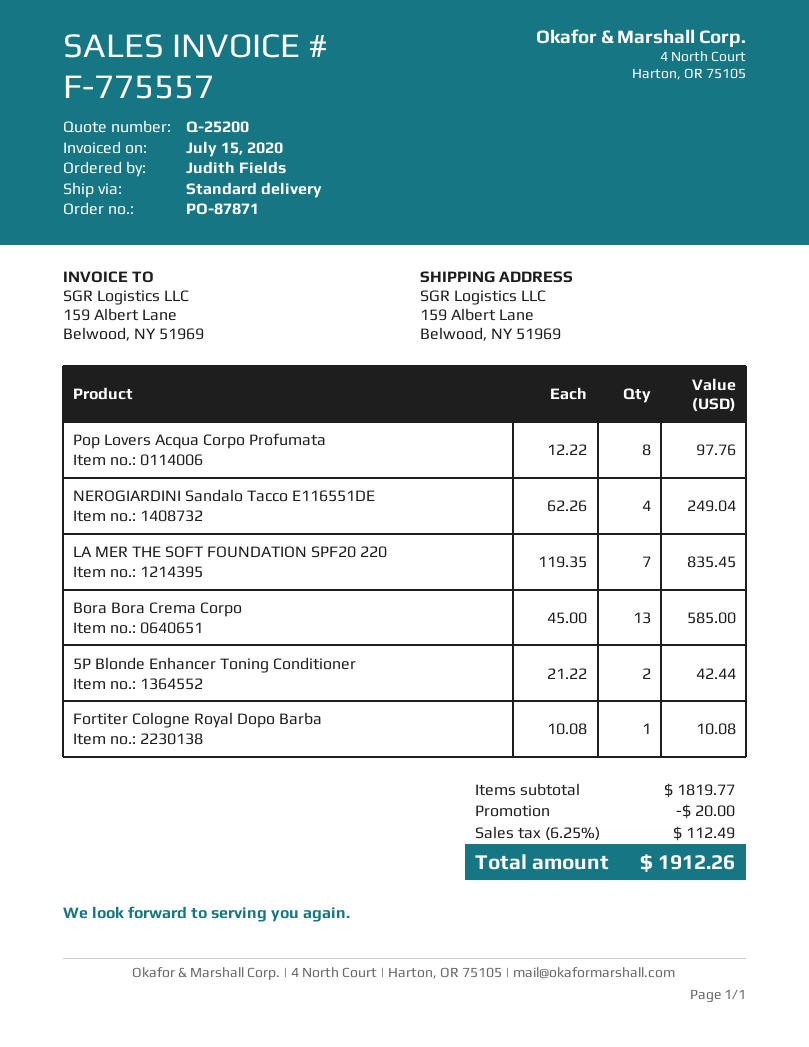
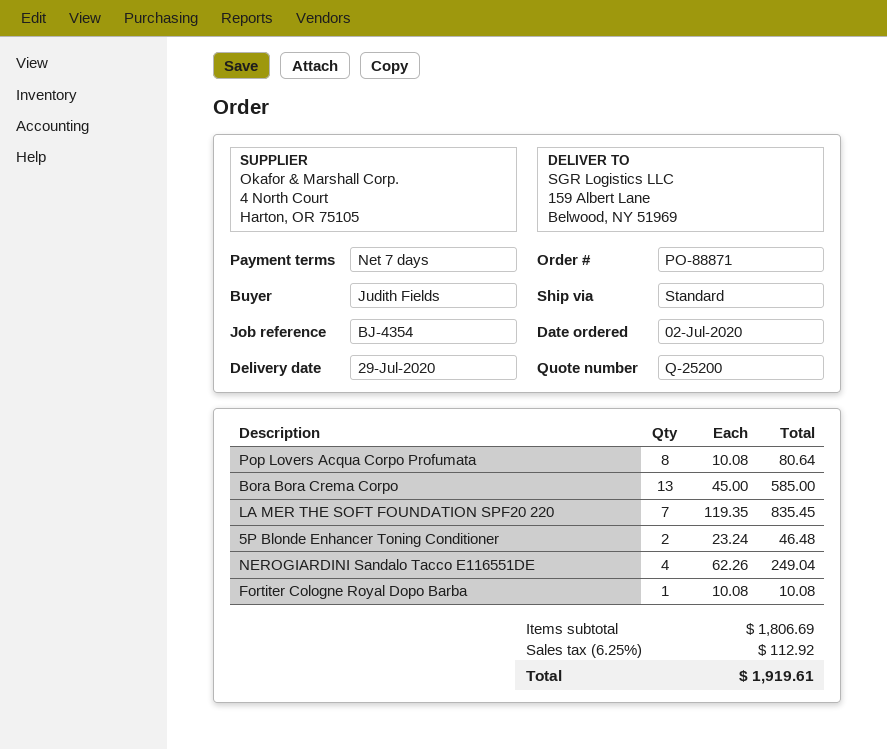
order number: PO-87871 -> PO-88871
Pop Lovers Acqua Corpo Profumata: 8 x 12.22 = 97.76 -> 8 x 10.08 = 80.64
5P Blonde Enhancer Toning Conditioner: 2 x 21.22 = 42.44 -> 2 x 23.24 = 46.48
subtotal: 1819.77 -> 1806.69
discount: 20.00 -> none
tax: 6.25% = 112.49 -> 6.25% = 112.92
total: 1912.26 -> 1919.61

